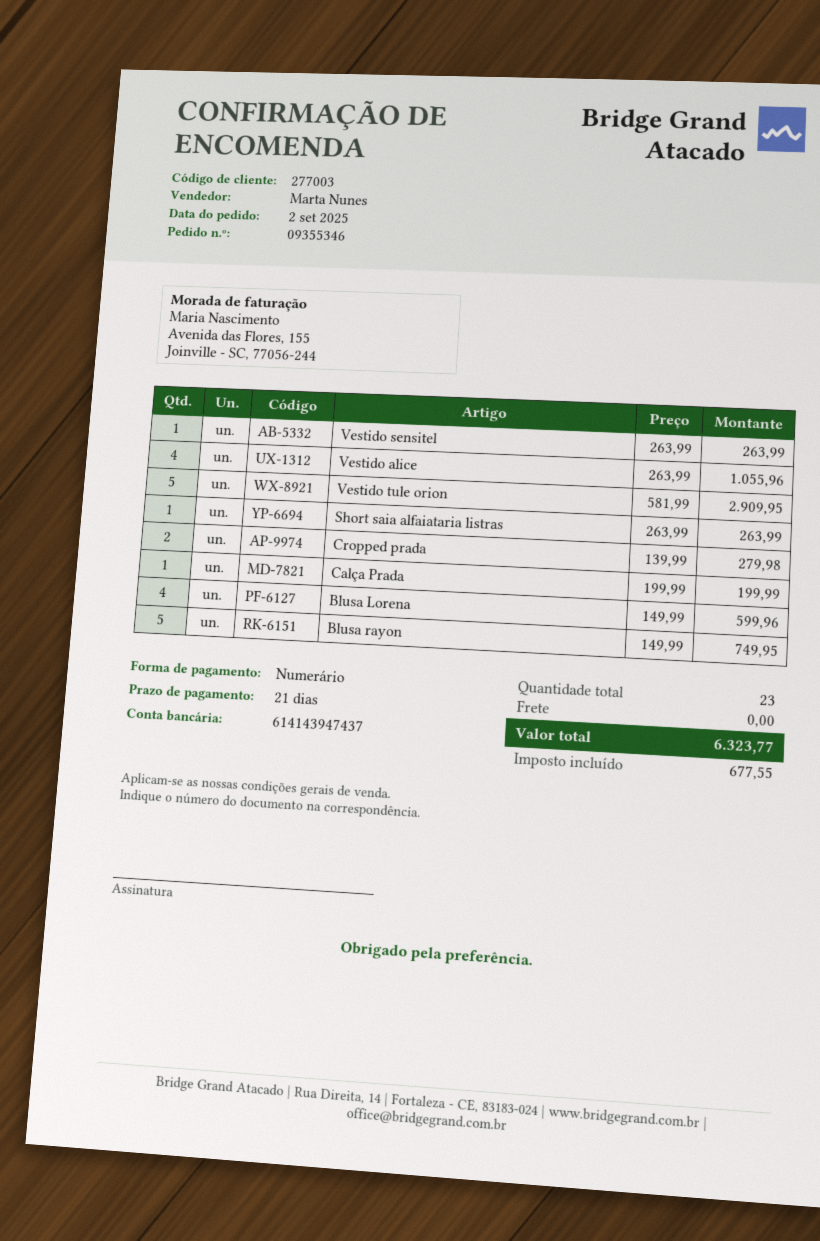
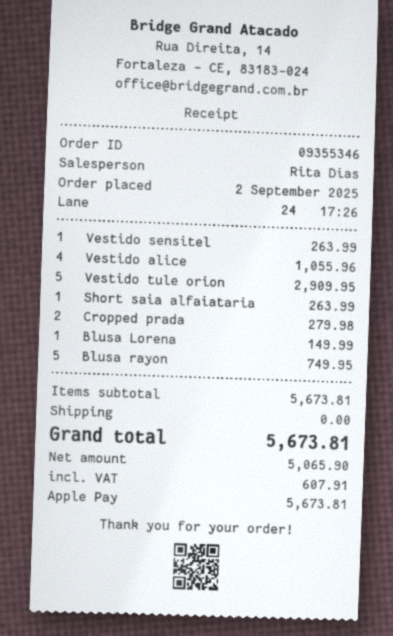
sales rep: Marta Nunes -> Rita Dias
payment method: cash -> Apple Pay
Calça Prada: 1 for 199.99 -> none
Blusa Lorena: 4 for 599.96 -> 1 for 149.99
tax: 677.55 -> 607.91
total: 6323.77 -> 5673.81

